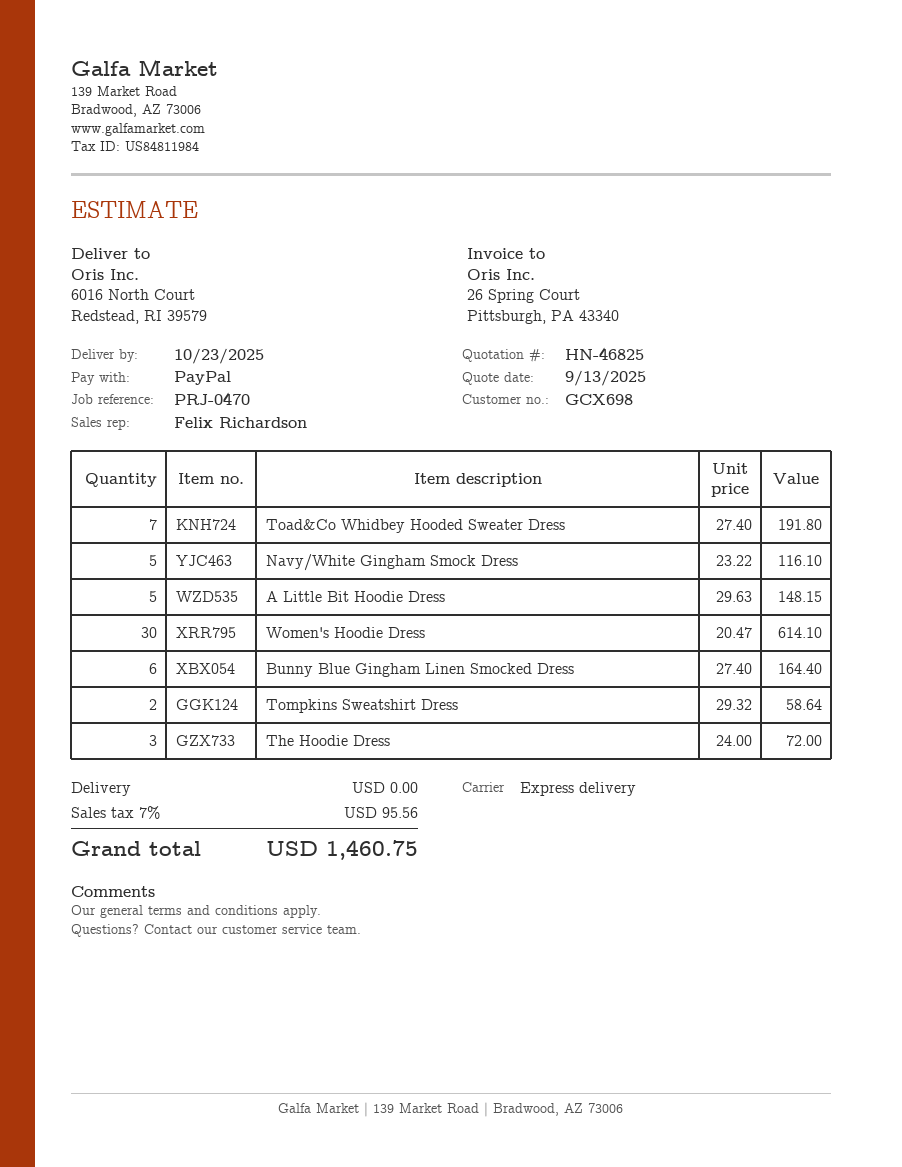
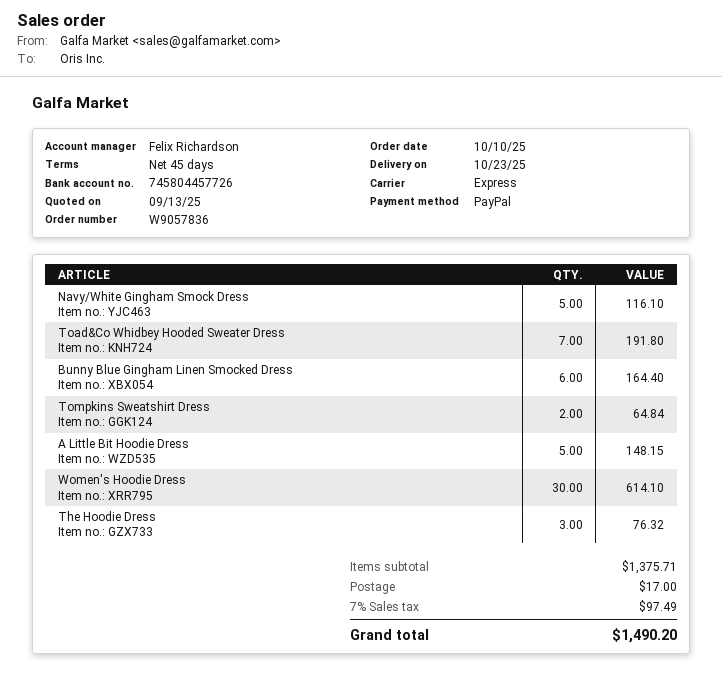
Tompkins Sweatshirt Dress: 2 for 58.64 -> 2 for 64.84
The Hoodie Dress: 3 for 72.00 -> 3 for 76.32
shipping: 0.00 -> 17.00
tax: 7% = 95.56 -> 7% = 97.49
total: 1460.75 -> 1490.20

